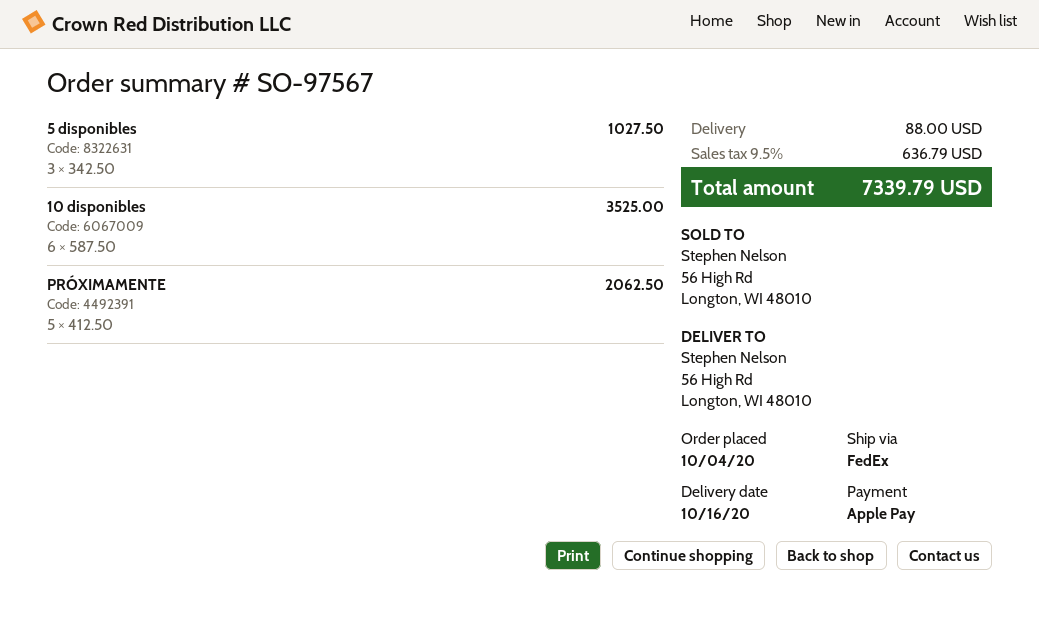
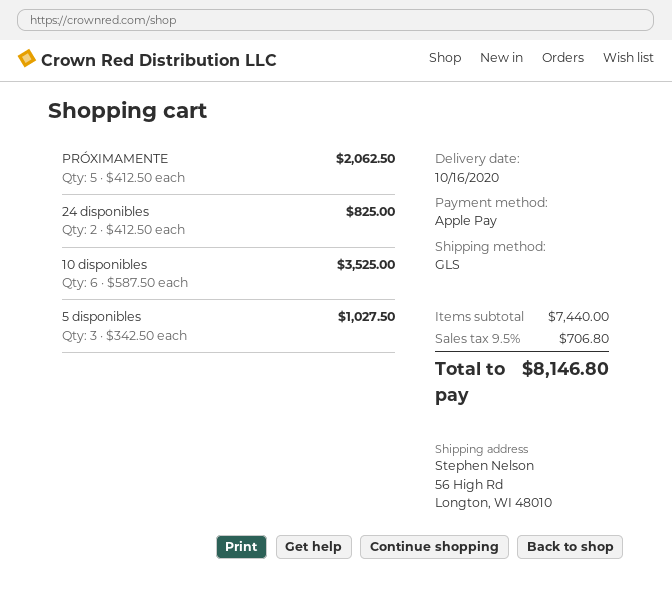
shipping method: FedEx -> GLS
24 disponibles: none -> 2 x 412.50 = 825.00
shipping: 88.00 -> none
tax: 9.5% = 636.79 -> 9.5% = 706.80
total: 7339.79 -> 8146.80

